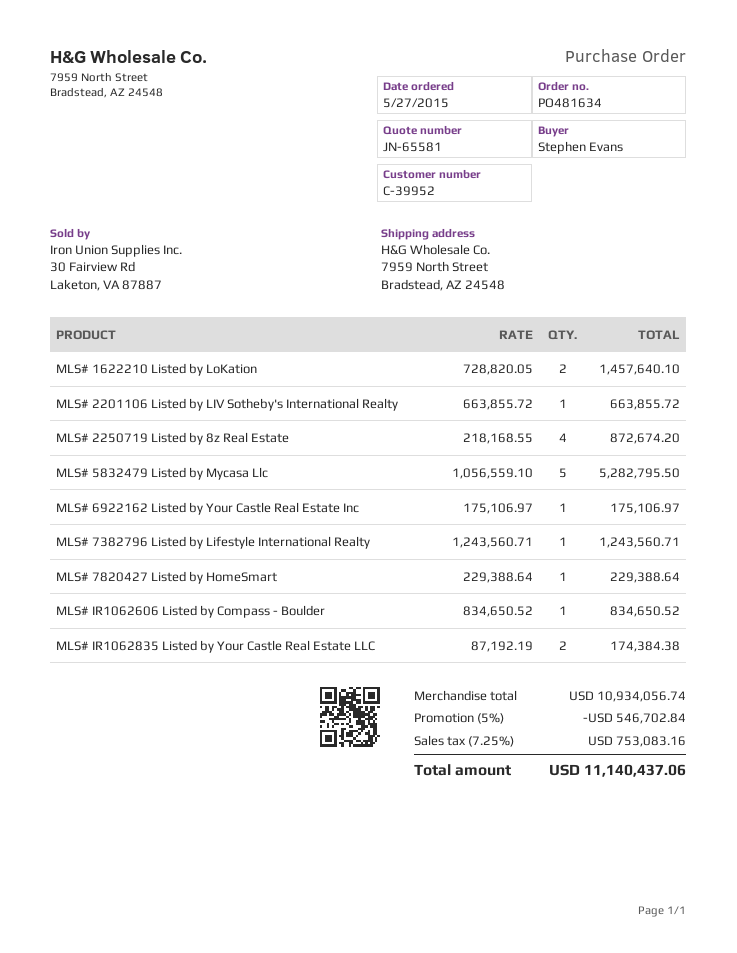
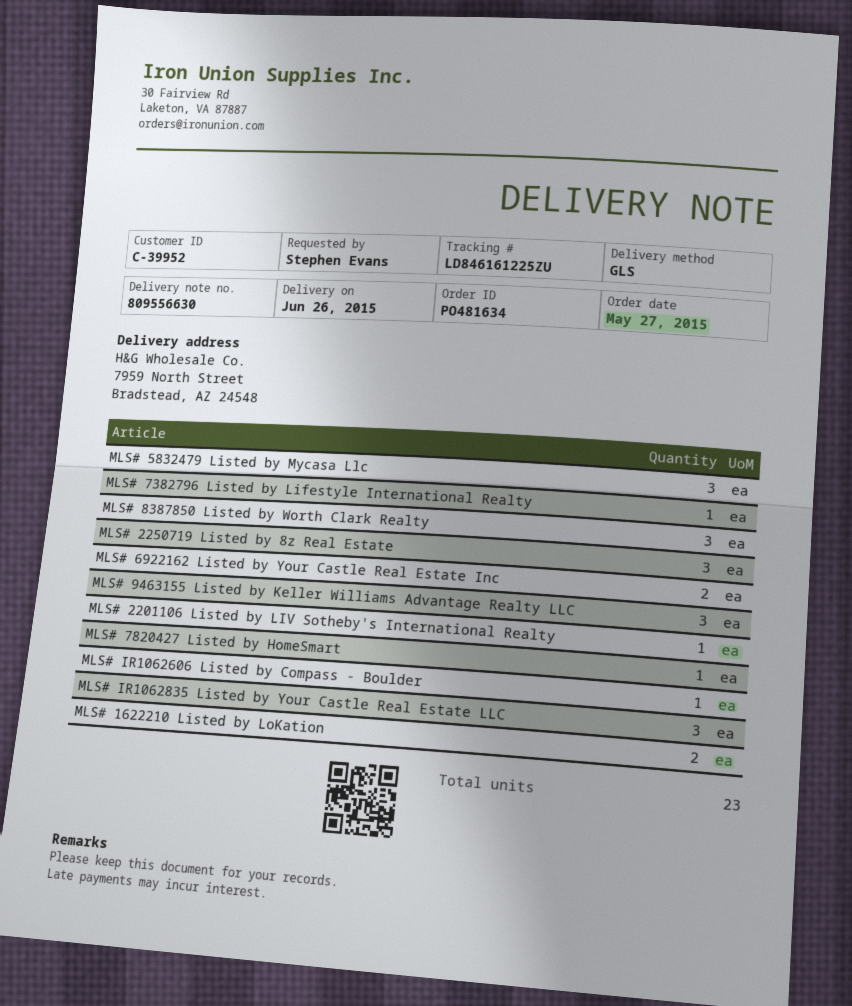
MLS# 2250719 Listed by 8z Real Estate: 4 -> 3
MLS# 5832479 Listed by Mycasa Llc: 5 -> 3
MLS# 6922162 Listed by Your Castle Real Estate Inc: 1 -> 2
MLS# IR1062835 Listed by Your Castle Real Estate LLC: 2 -> 3
MLS# 8387850 Listed by Worth Clark Realty: none -> 3
MLS# 9463155 Listed by Keller Williams Advantage Realty LLC: none -> 3

